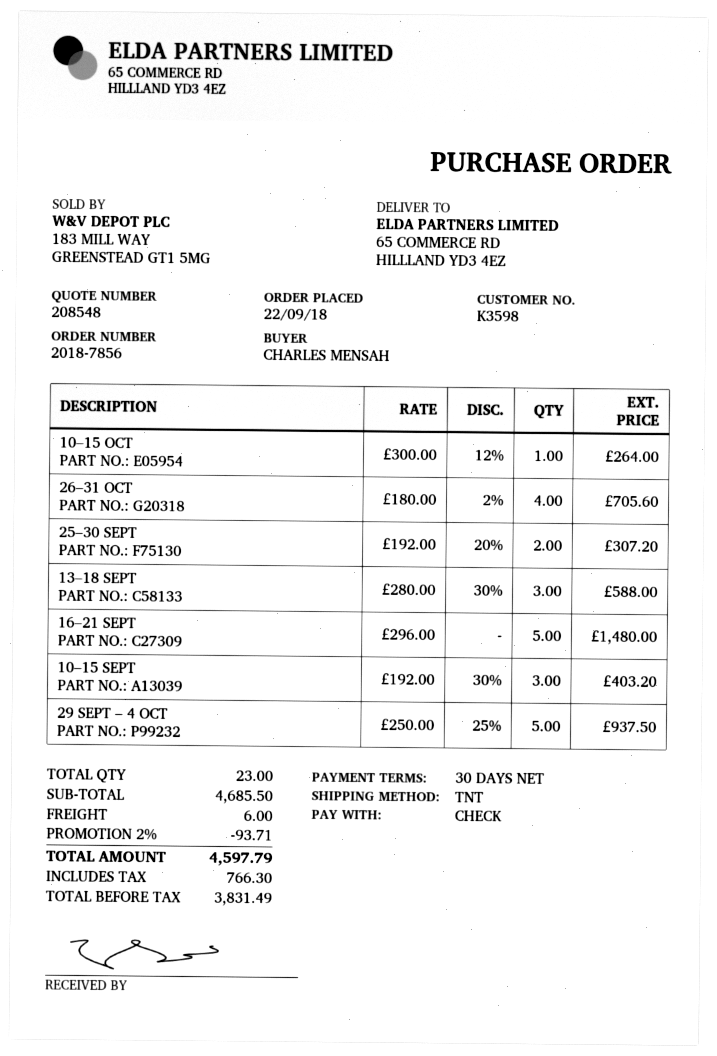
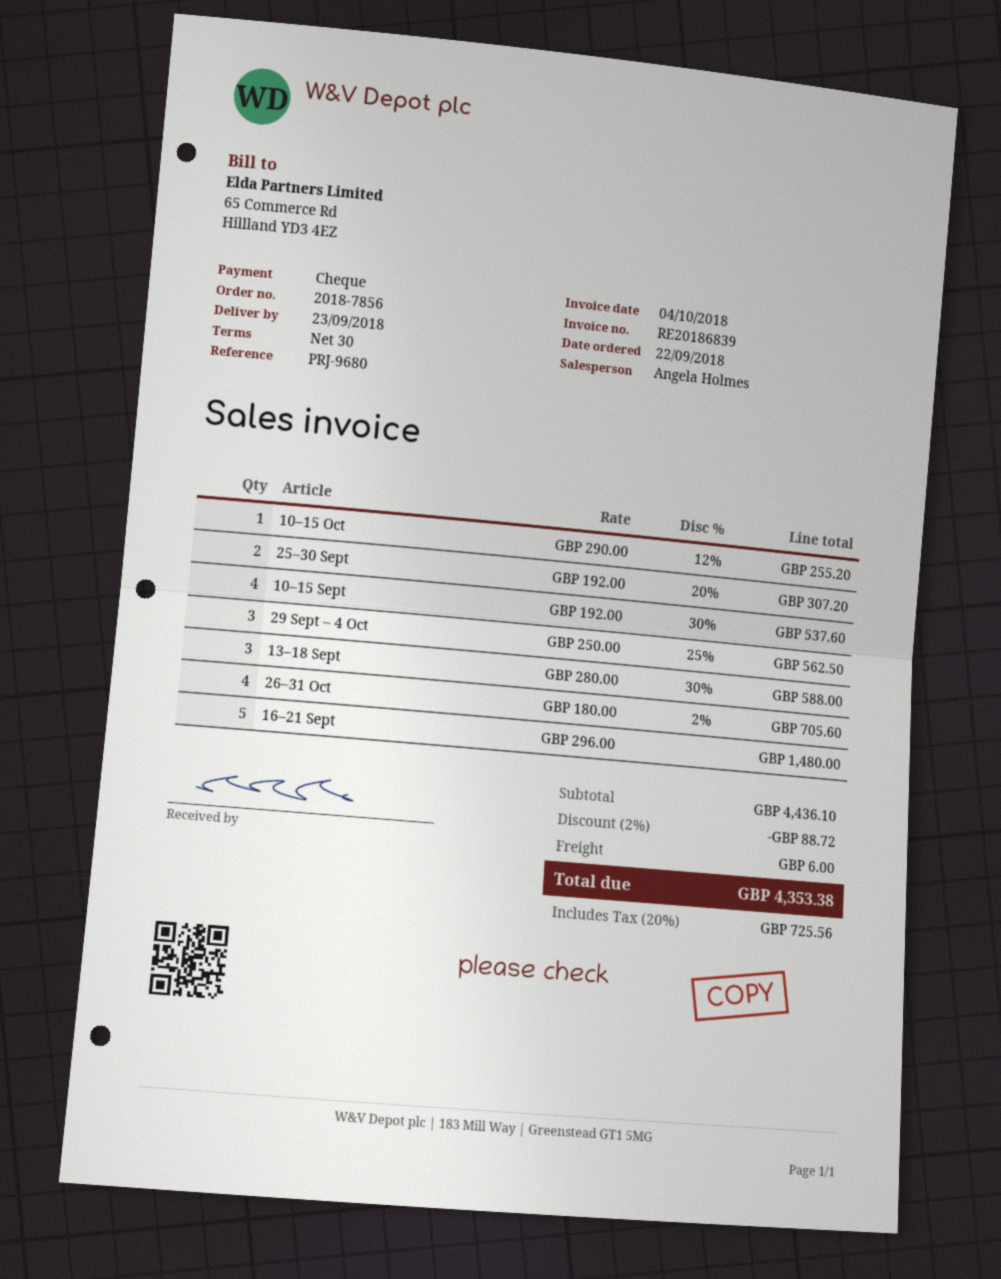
10–15 OCT: 1 x 300.00 - 12% = 264.00 -> 1 x 290.00 - 12% = 255.20
10–15 SEPT: 3 x 192.00 - 30% = 403.20 -> 4 x 192.00 - 30% = 537.60
29 SEPT – 4 OCT: 5 x 250.00 - 25% = 937.50 -> 3 x 250.00 - 25% = 562.50
subtotal: 4685.50 -> 4436.10
discount: 2% = 93.71 -> 2% = 88.72
tax: 766.30 -> 725.56
total: 4597.79 -> 4353.38

